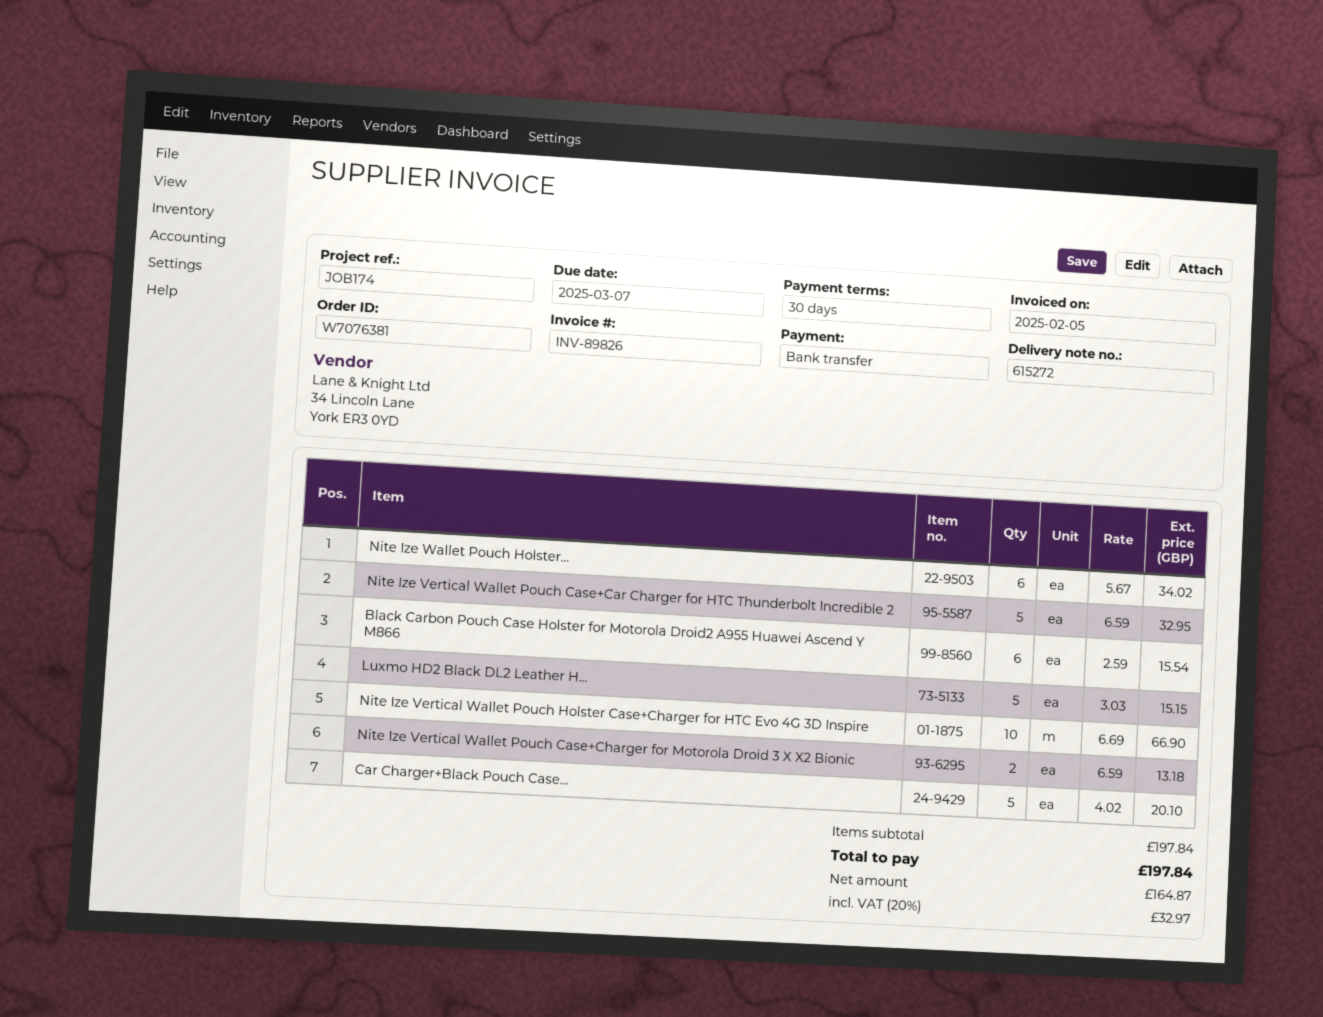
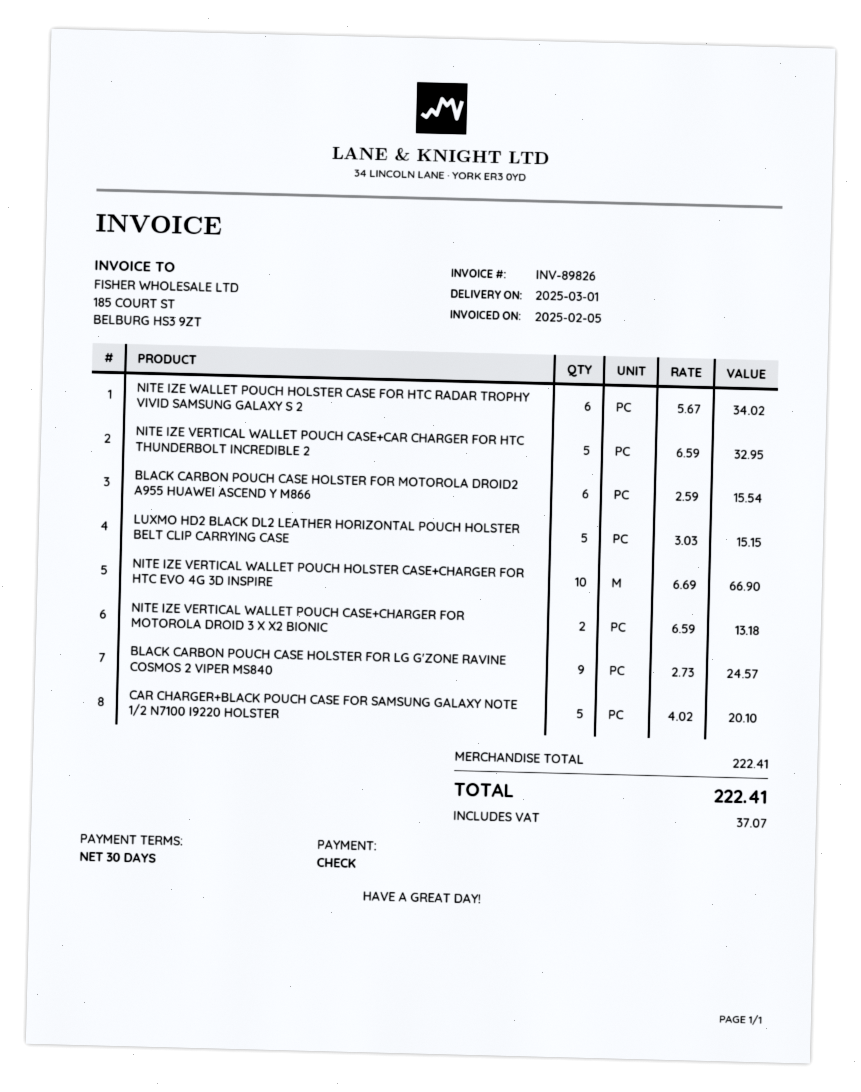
payment method: bank transfer -> cheque
BLACK CARBON POUCH CASE HOLSTER FOR LG G'ZONE RAVINE COSMOS 2 VIPER MS840: none -> 9 x 2.73 = 24.57
subtotal: 197.84 -> 222.41
tax: 32.97 -> 37.07
total: 197.84 -> 222.41

